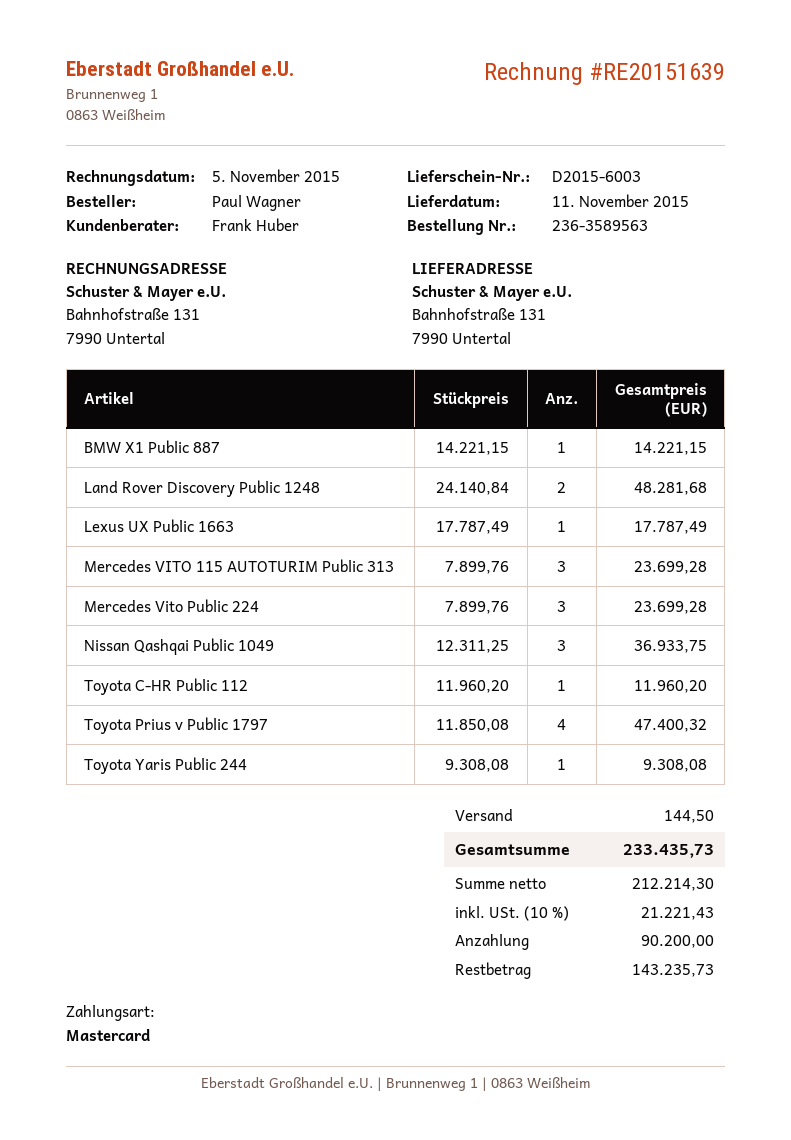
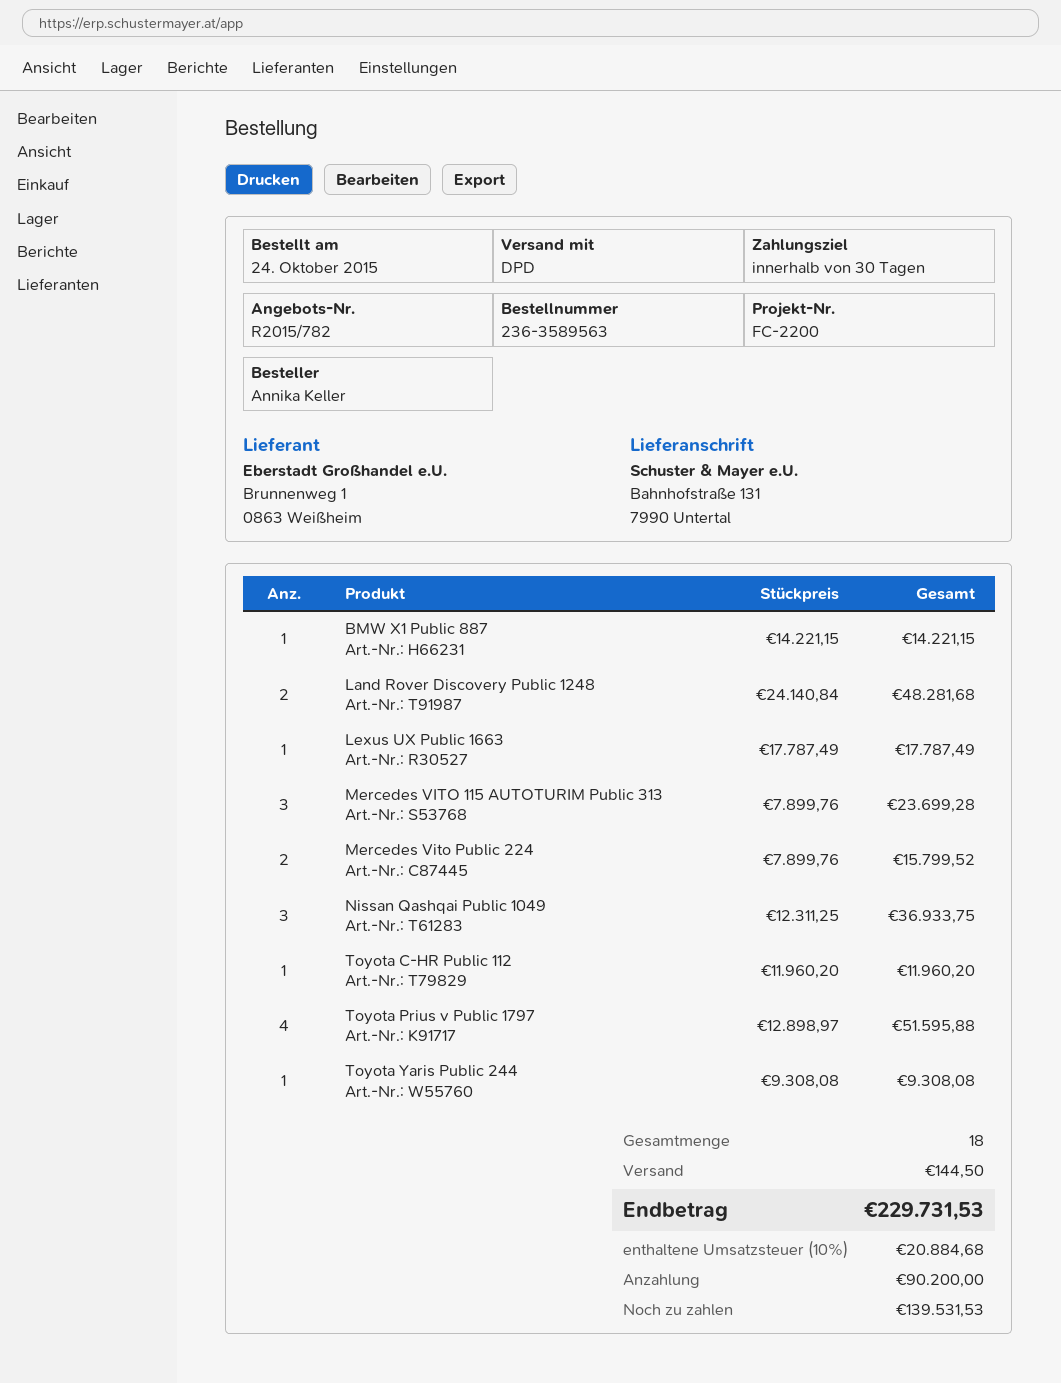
ordered by: Paul Wagner -> Annika Keller
Mercedes Vito Public 224: 3 x 7899.76 = 23699.28 -> 2 x 7899.76 = 15799.52
Toyota Prius v Public 1797: 4 x 11850.08 = 47400.32 -> 4 x 12898.97 = 51595.88
tax: 10% = 21221.43 -> 10% = 20884.68
total: 233435.73 -> 229731.53
balance: 143235.73 -> 139531.53

